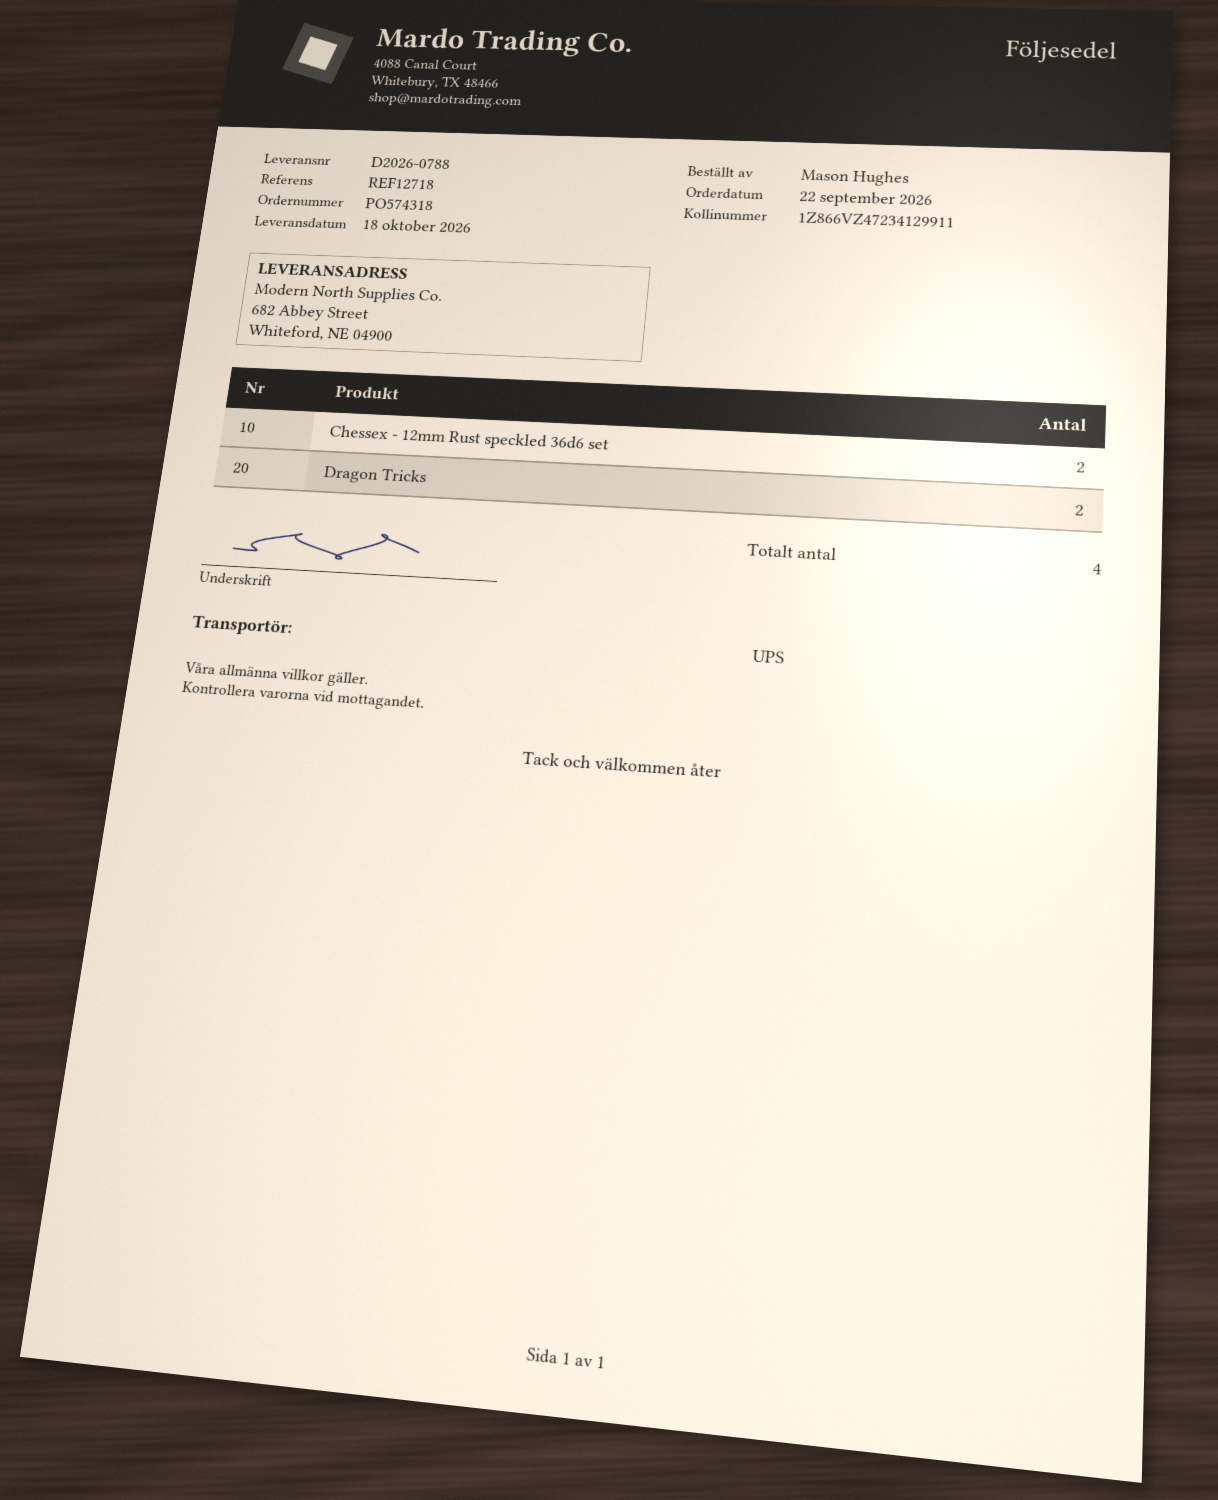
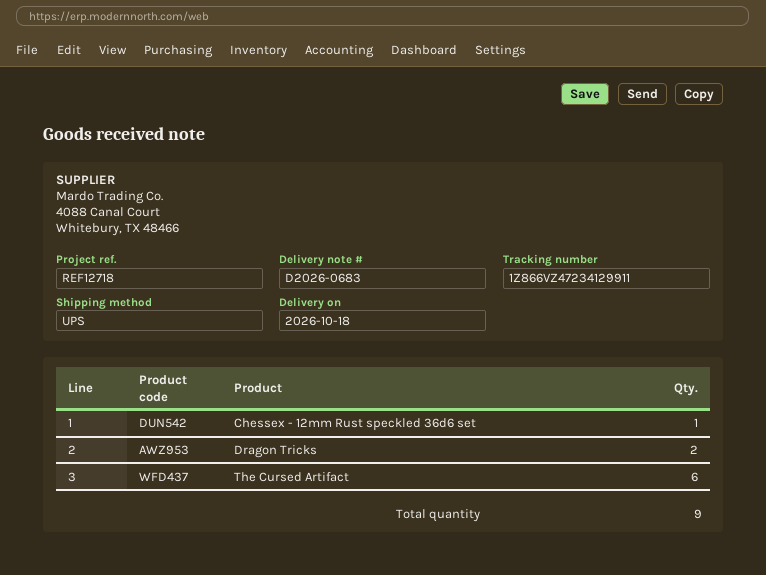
delivery note number: D2026-0788 -> D2026-0683
Chessex - 12mm Rust speckled 36d6 set: 2 -> 1
The Cursed Artifact: none -> 6
total quantity: 4 -> 9

